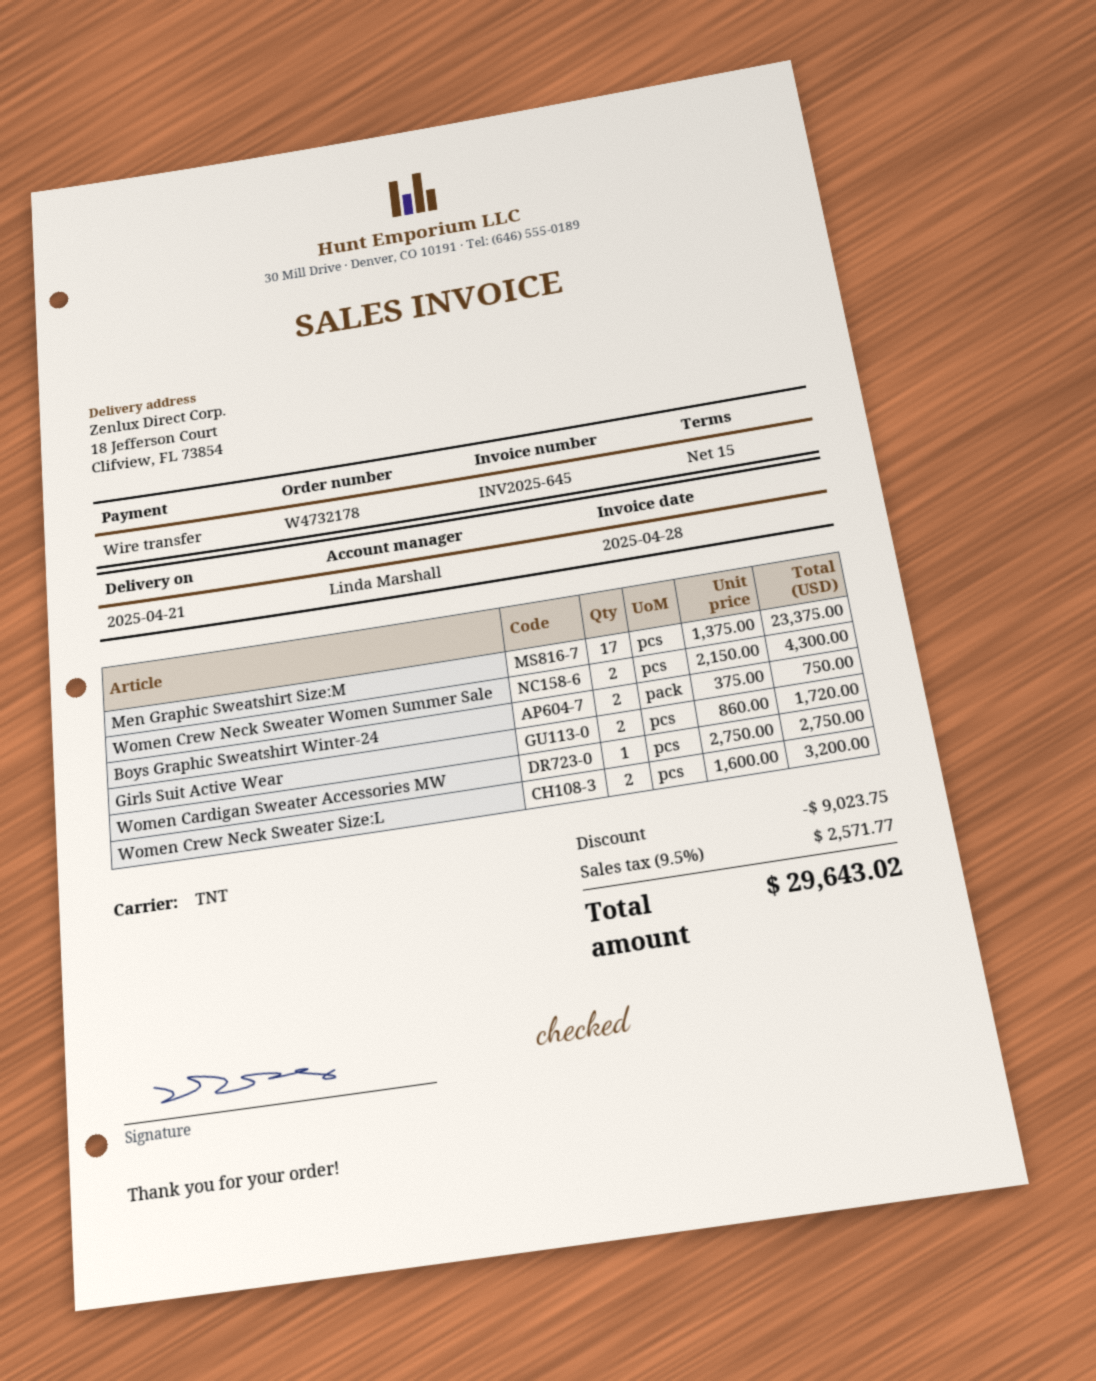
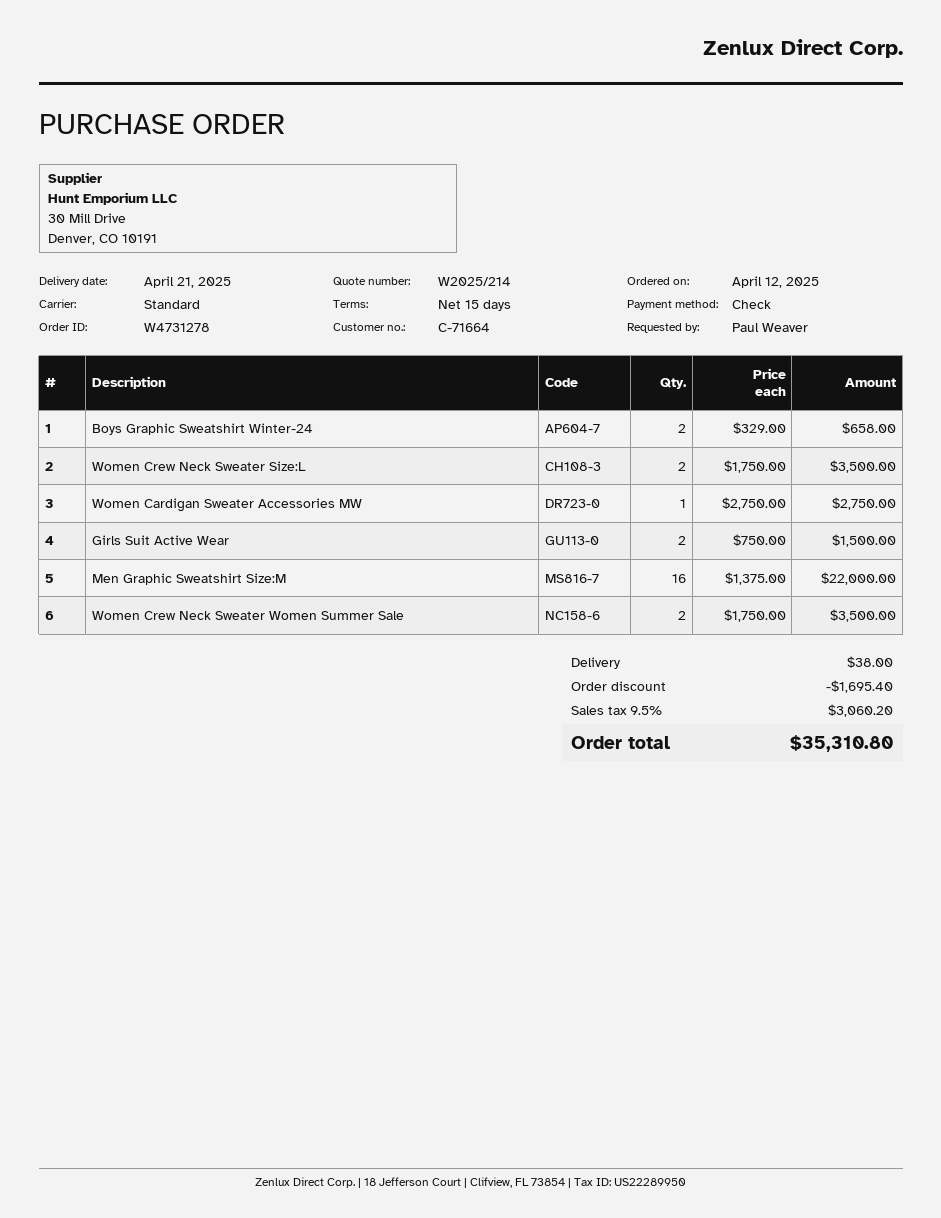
order number: W4732178 -> W4731278
payment method: bank transfer -> cheque
shipping method: TNT -> standard
Men Graphic Sweatshirt Size:M: 17 x 1375.00 = 23375.00 -> 16 x 1375.00 = 22000.00
Women Crew Neck Sweater Women Summer Sale: 2 x 2150.00 = 4300.00 -> 2 x 1750.00 = 3500.00
Boys Graphic Sweatshirt Winter-24: 2 x 375.00 = 750.00 -> 2 x 329.00 = 658.00
Girls Suit Active Wear: 2 x 860.00 = 1720.00 -> 2 x 750.00 = 1500.00
Women Crew Neck Sweater Size:L: 2 x 1600.00 = 3200.00 -> 2 x 1750.00 = 3500.00
discount: 9023.75 -> 1695.40
shipping: none -> 38.00
tax: 9.5% = 2571.77 -> 9.5% = 3060.20
total: 29643.02 -> 35310.80

